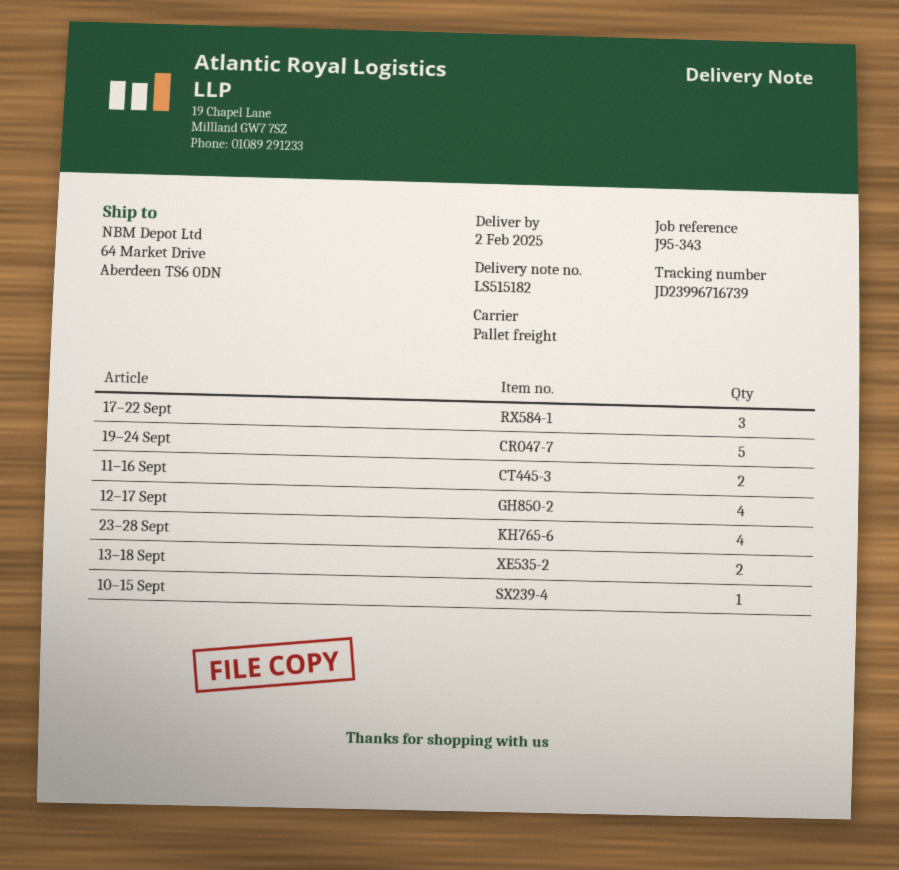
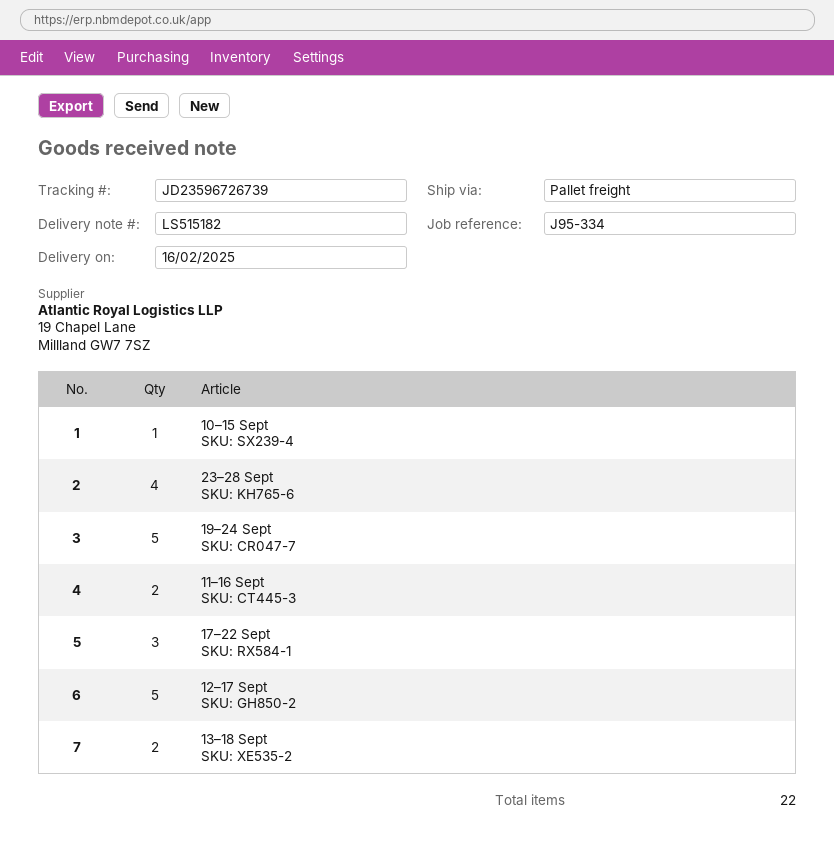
delivery date: 2025-02-02 -> 2025-02-16
reference: J95-343 -> J95-334
tracking number: JD23996716739 -> JD23596726739
12–17 Sept: 4 -> 5

